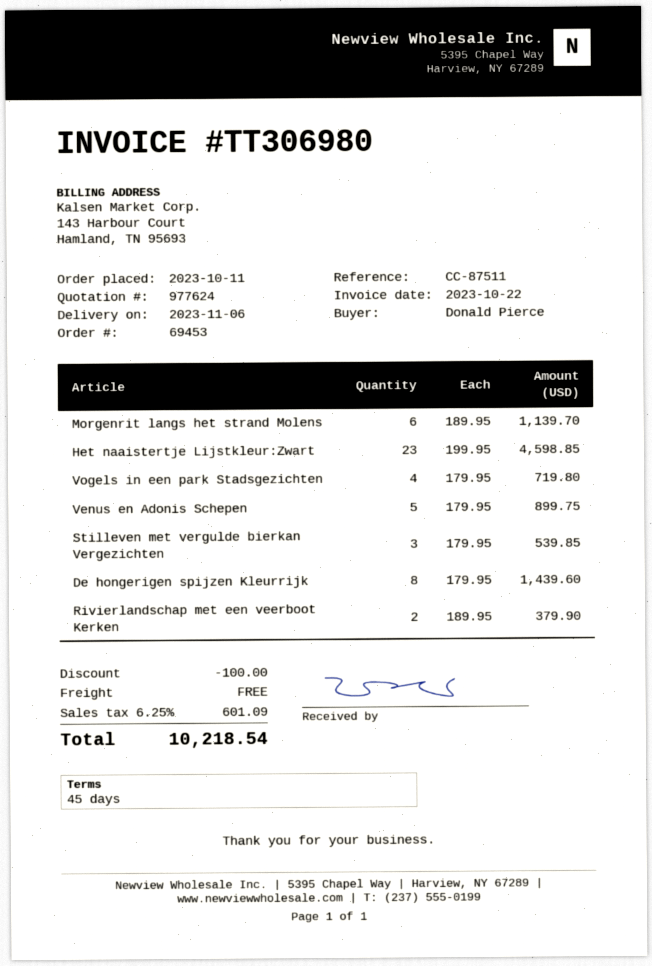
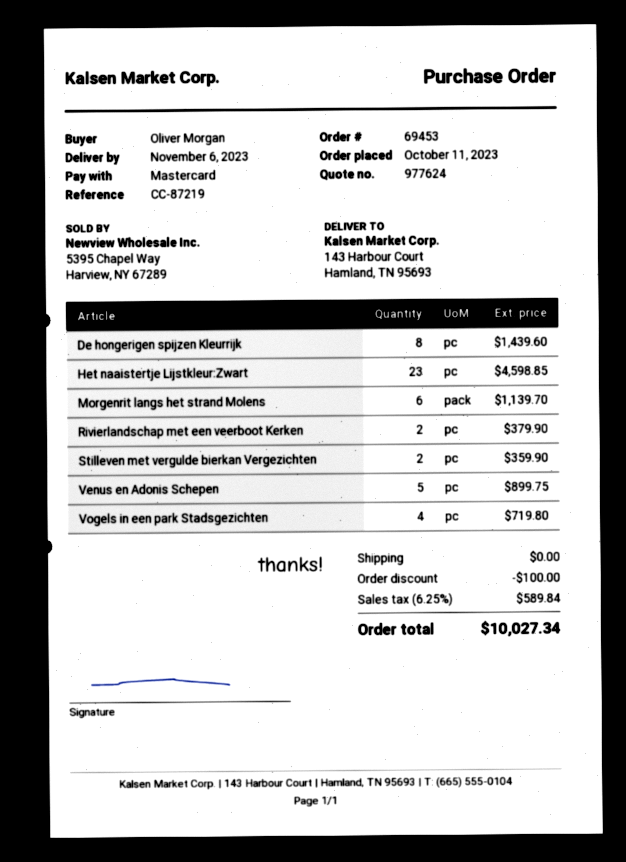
reference: CC-87511 -> CC-87219
ordered by: Donald Pierce -> Oliver Morgan
Stilleven met vergulde bierkan Vergezichten: 3 for 539.85 -> 2 for 359.90
tax: 6.25% = 601.09 -> 6.25% = 589.84
total: 10218.54 -> 10027.34

